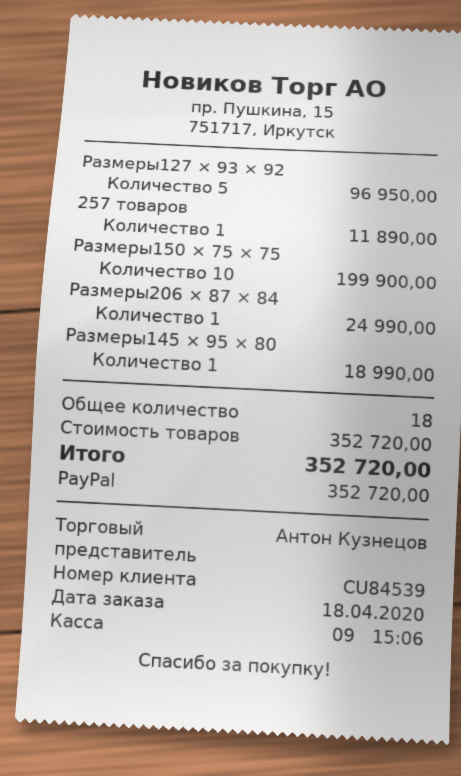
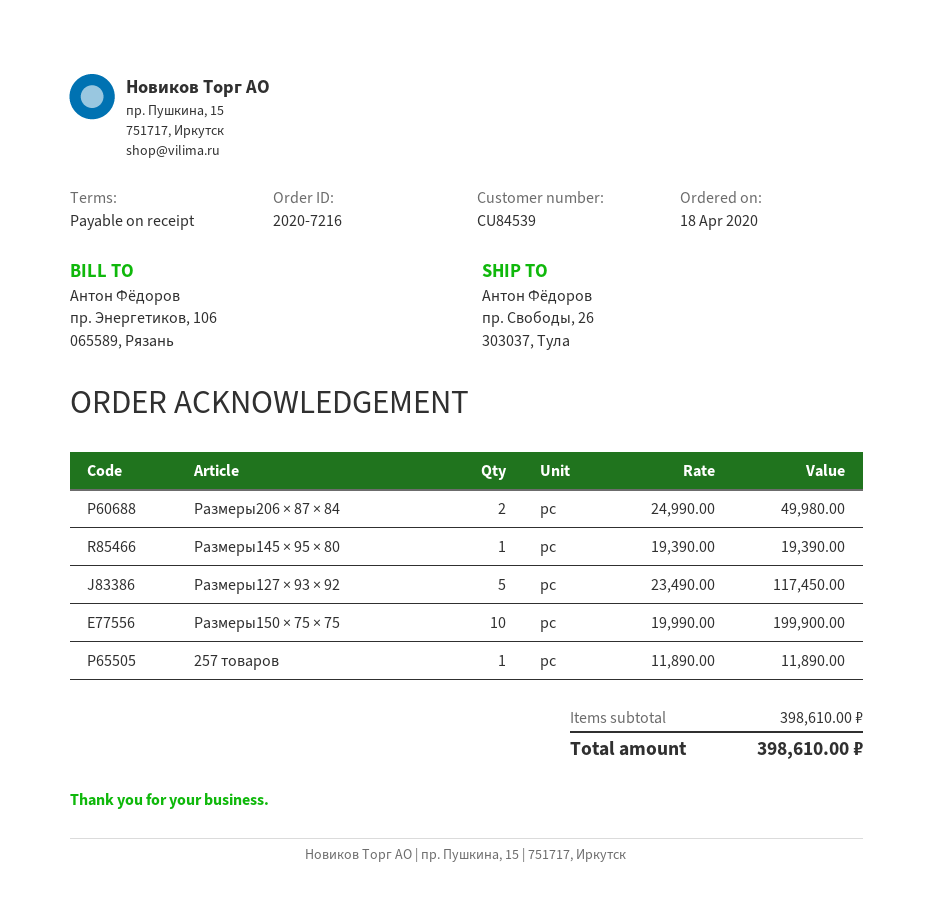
Размеры127 × 93 × 92: 5 for 96950.00 -> 5 for 117450.00
Размеры206 × 87 × 84: 1 for 24990.00 -> 2 for 49980.00
Размеры145 × 95 × 80: 1 for 18990.00 -> 1 for 19390.00
subtotal: 352720.00 -> 398610.00
total: 352720.00 -> 398610.00

